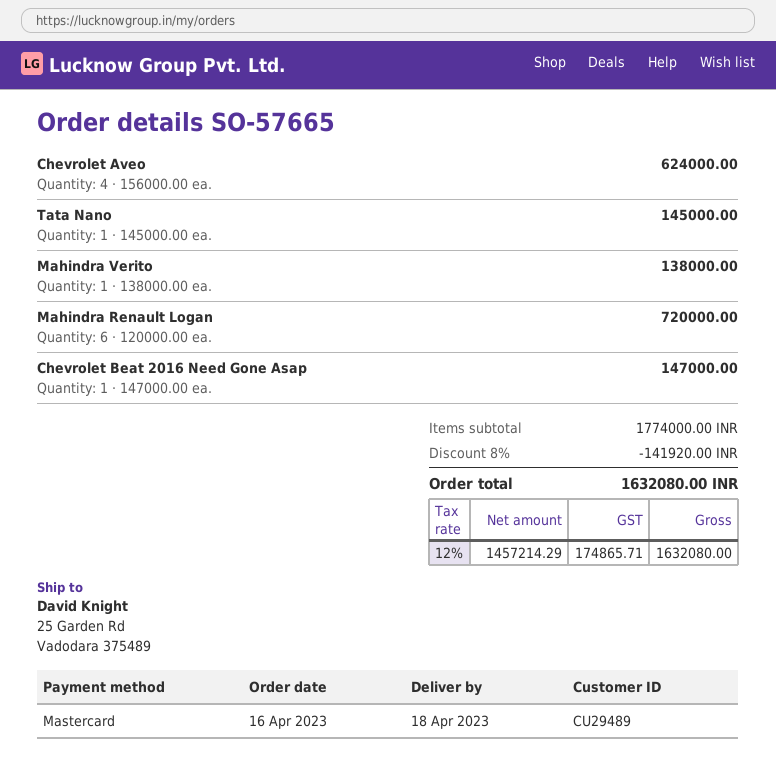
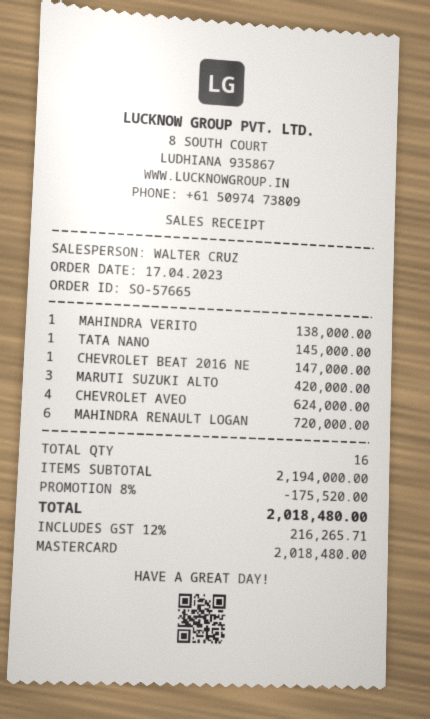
order date: 2023-04-16 -> 2023-04-17
MARUTI SUZUKI ALTO: none -> 3 for 420000.00
subtotal: 1774000.00 -> 2194000.00
discount: 8% = 141920.00 -> 8% = 175520.00
tax: 12% = 174865.71 -> 12% = 216265.71
total: 1632080.00 -> 2018480.00

